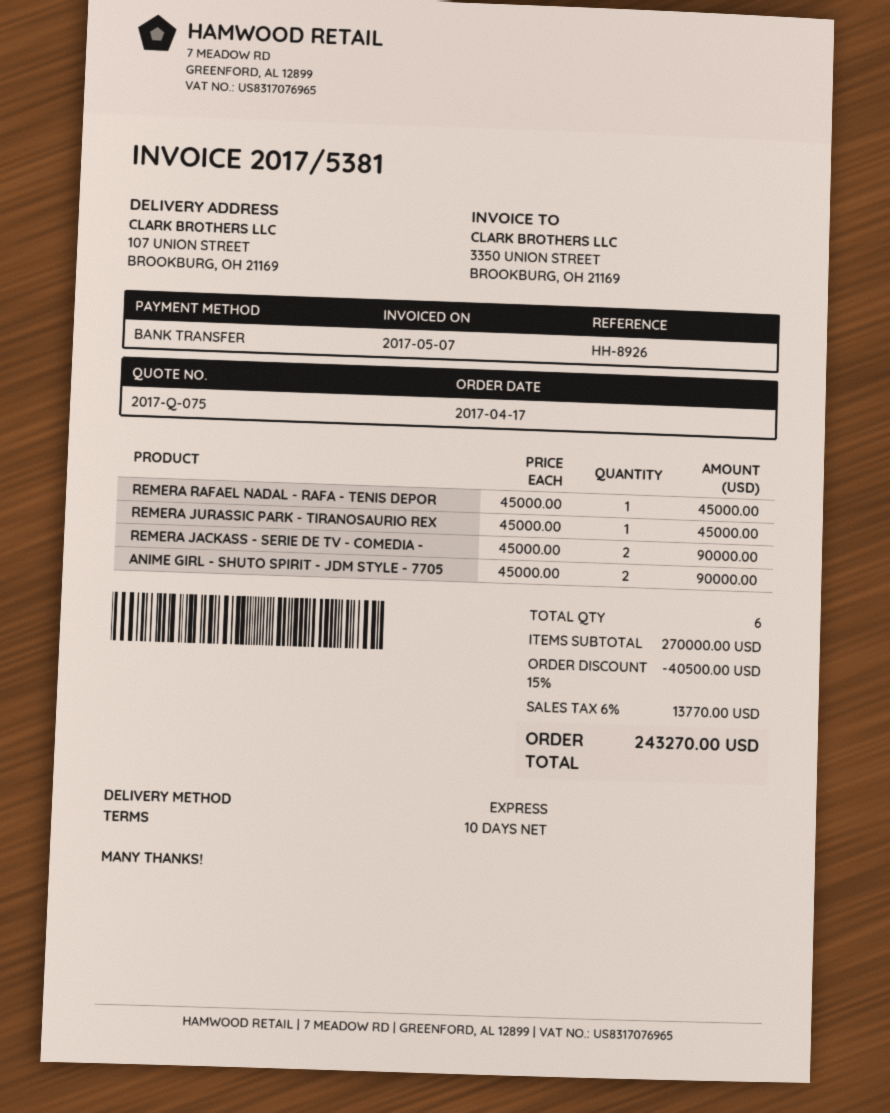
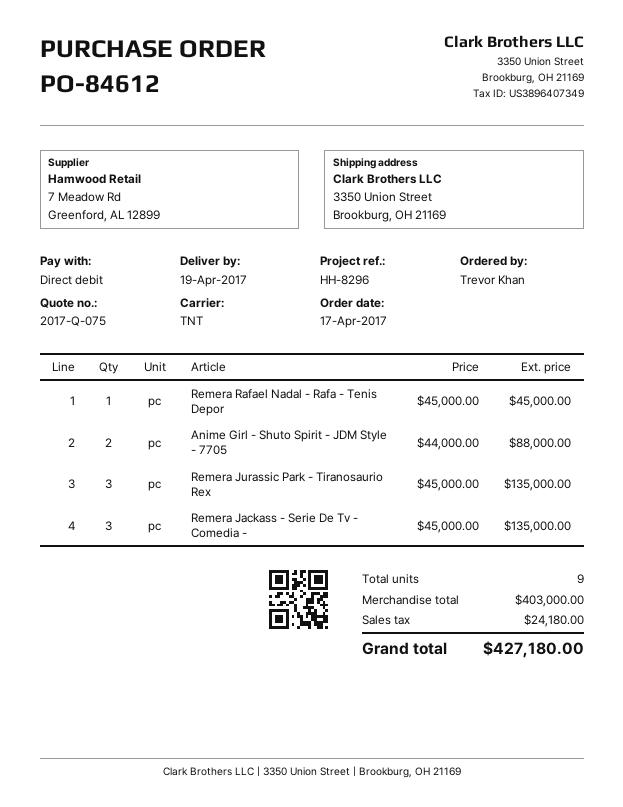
reference: HH-8926 -> HH-8296
payment method: bank transfer -> direct debit
shipping method: express -> TNT
ship to: 107 UNION STREET, BROOKBURG, OH 21169 -> 3350 Union Street, Brookburg, OH 21169
REMERA JURASSIC PARK - TIRANOSAURIO REX: 1 x 45000.00 = 45000.00 -> 3 x 45000.00 = 135000.00
REMERA JACKASS - SERIE DE TV - COMEDIA -: 2 x 45000.00 = 90000.00 -> 3 x 45000.00 = 135000.00
ANIME GIRL - SHUTO SPIRIT - JDM STYLE - 7705: 2 x 45000.00 = 90000.00 -> 2 x 44000.00 = 88000.00
total quantity: 6 -> 9
subtotal: 270000.00 -> 403000.00
discount: 15% = 40500.00 -> none
tax: 13770.00 -> 24180.00
total: 243270.00 -> 427180.00

